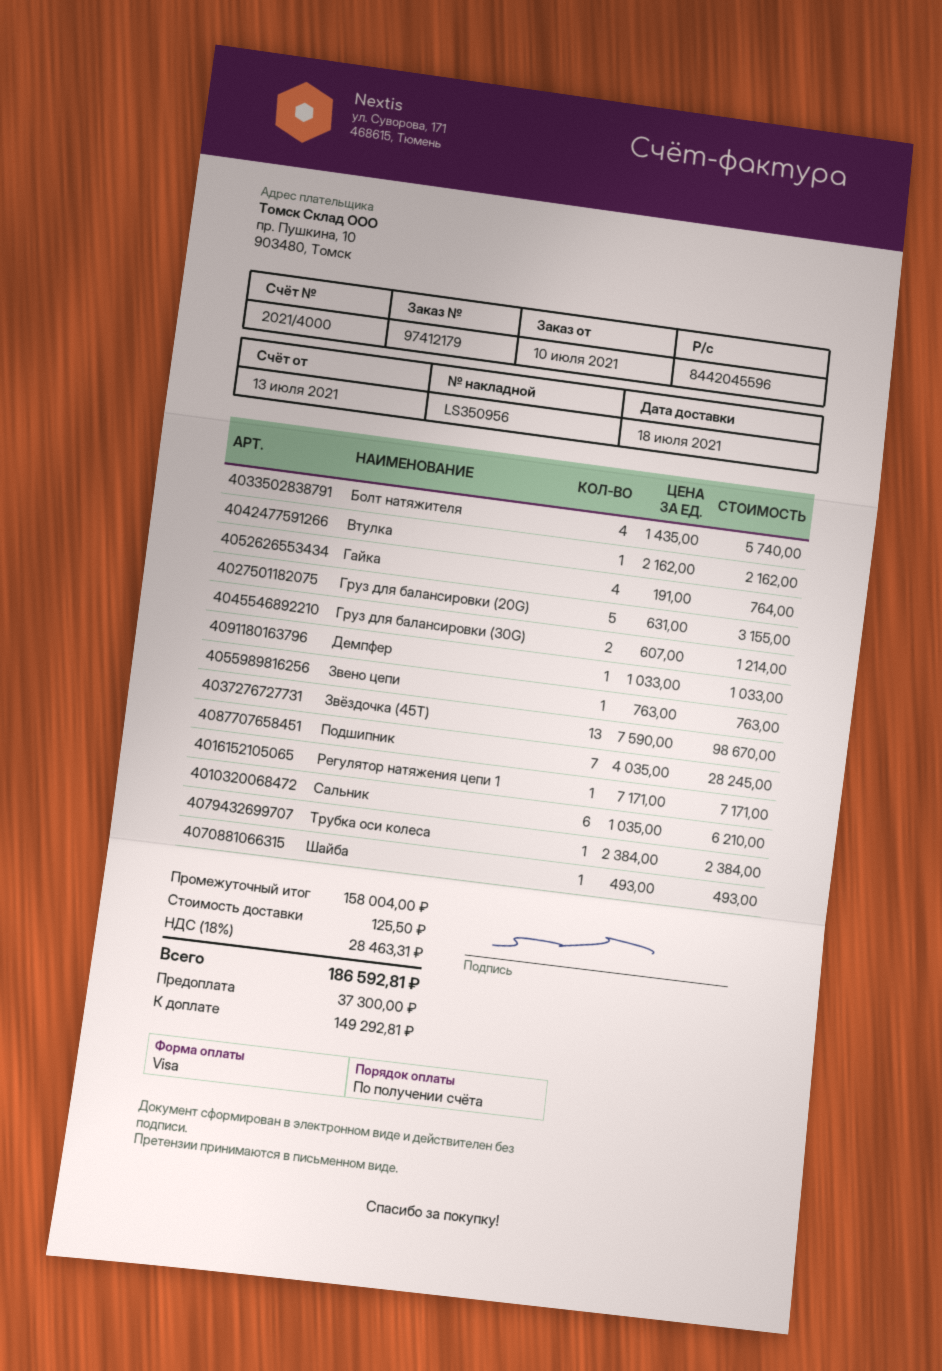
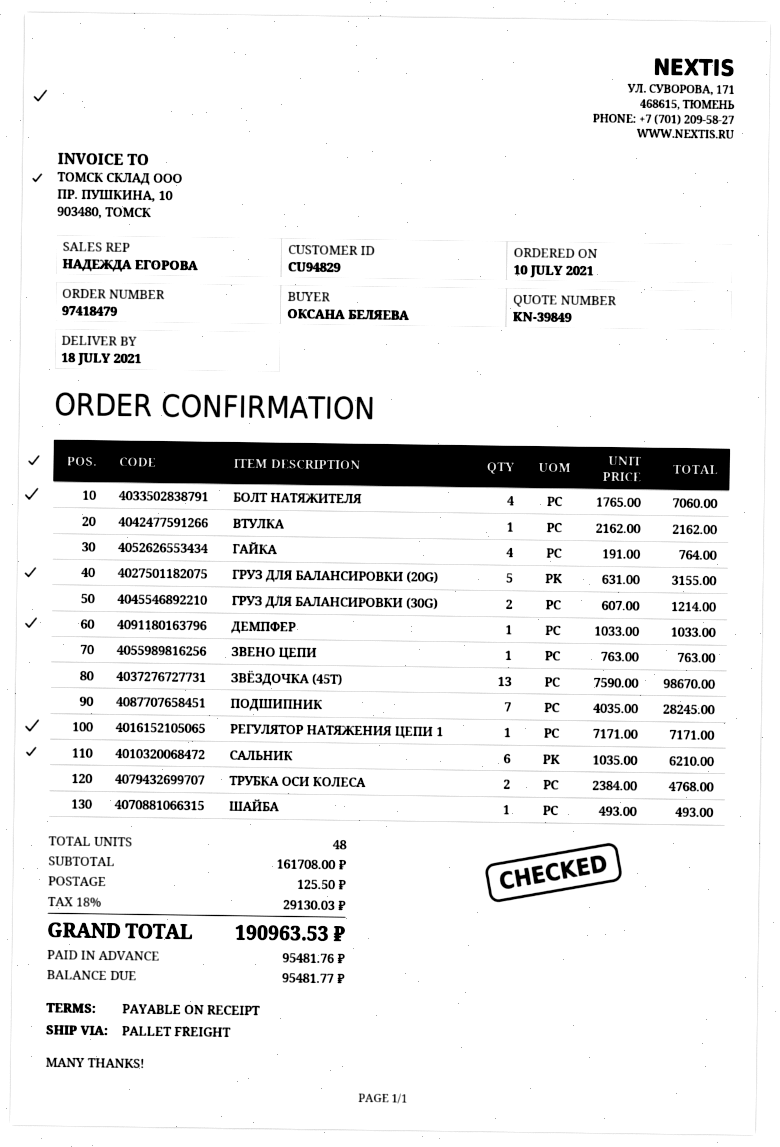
order number: 97412179 -> 97418479
Болт натяжителя: 4 x 1435.00 = 5740.00 -> 4 x 1765.00 = 7060.00
Трубка оси колеса: 1 x 2384.00 = 2384.00 -> 2 x 2384.00 = 4768.00
subtotal: 158004.00 -> 161708.00
tax: 18% = 28463.31 -> 18% = 29130.03
total: 186592.81 -> 190963.53
deposit: 37300.00 -> 95481.76
balance: 149292.81 -> 95481.77

